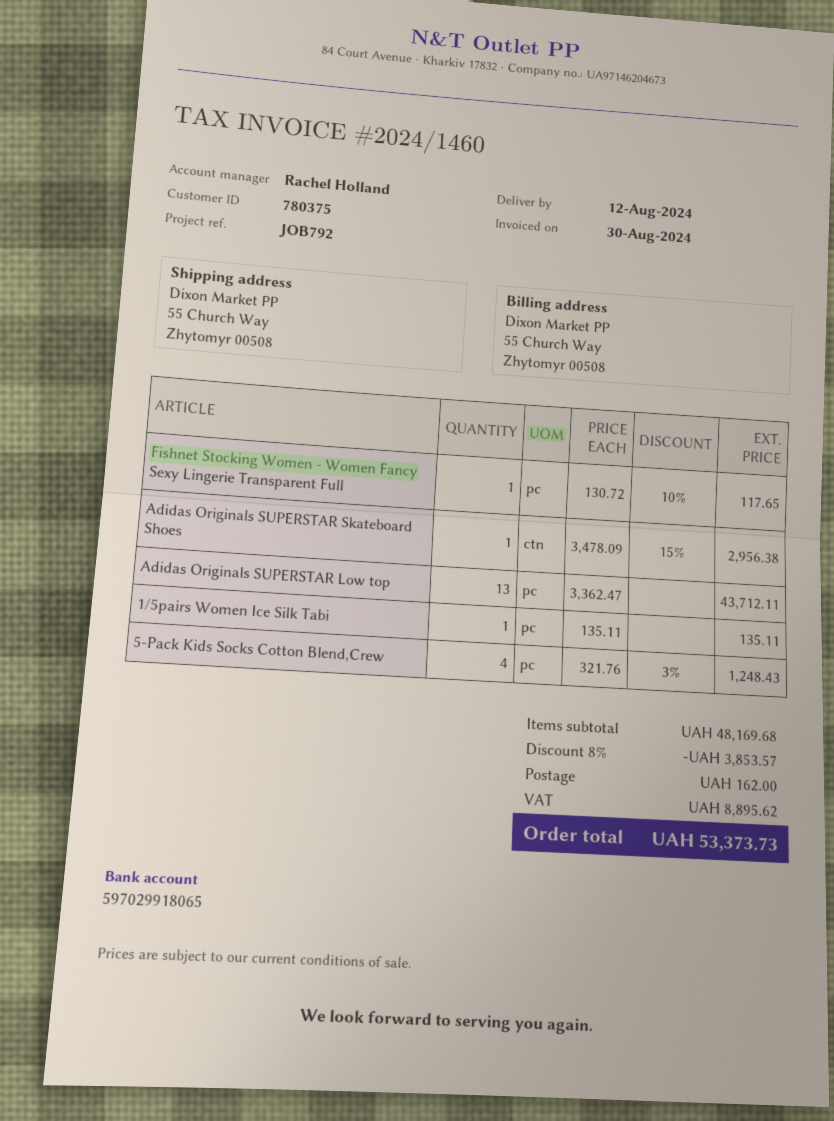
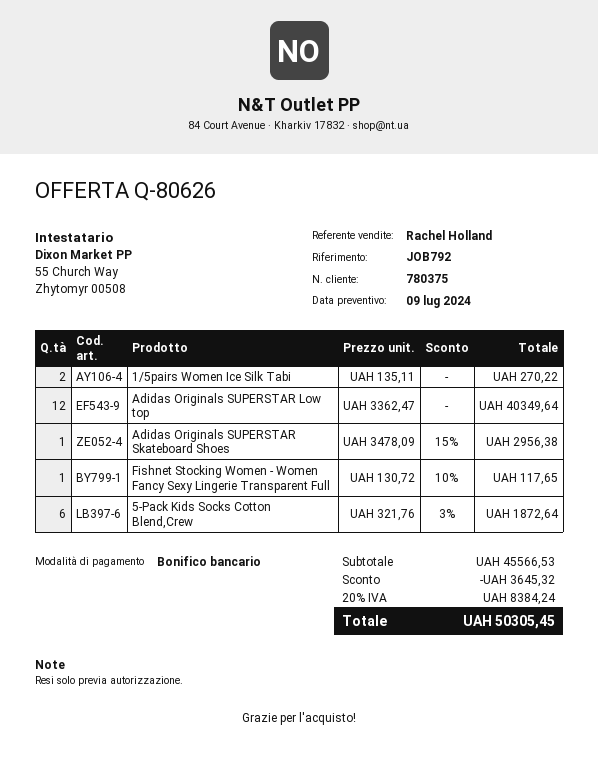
Adidas Originals SUPERSTAR Low top: 13 x 3362.47 = 43712.11 -> 12 x 3362.47 = 40349.64
1/5pairs Women Ice Silk Tabi: 1 x 135.11 = 135.11 -> 2 x 135.11 = 270.22
5-Pack Kids Socks Cotton Blend,Crew: 4 x 321.76 - 3% = 1248.43 -> 6 x 321.76 - 3% = 1872.64
subtotal: 48169.68 -> 45566.53
discount: 3853.57 -> 3645.32
shipping: 162.00 -> none
tax: 8895.62 -> 8384.24
total: 53373.73 -> 50305.45

